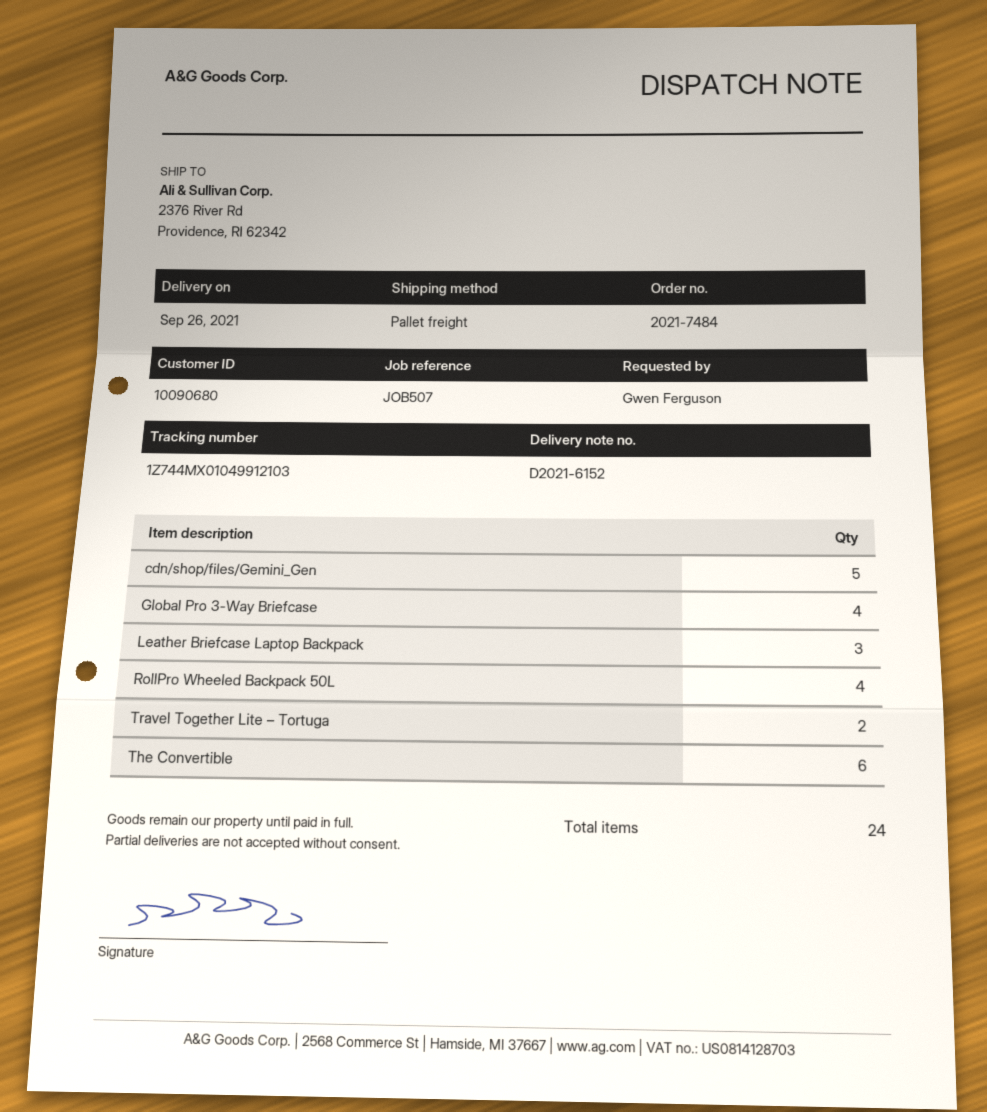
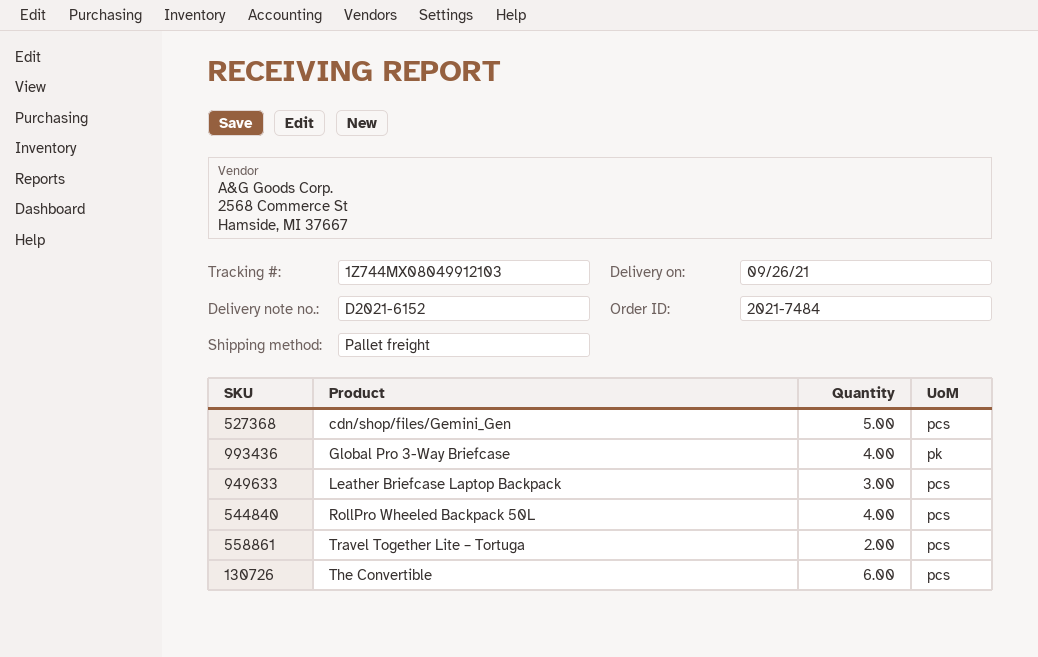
tracking number: 1Z744MX01049912103 -> 1Z744MX08049912103

